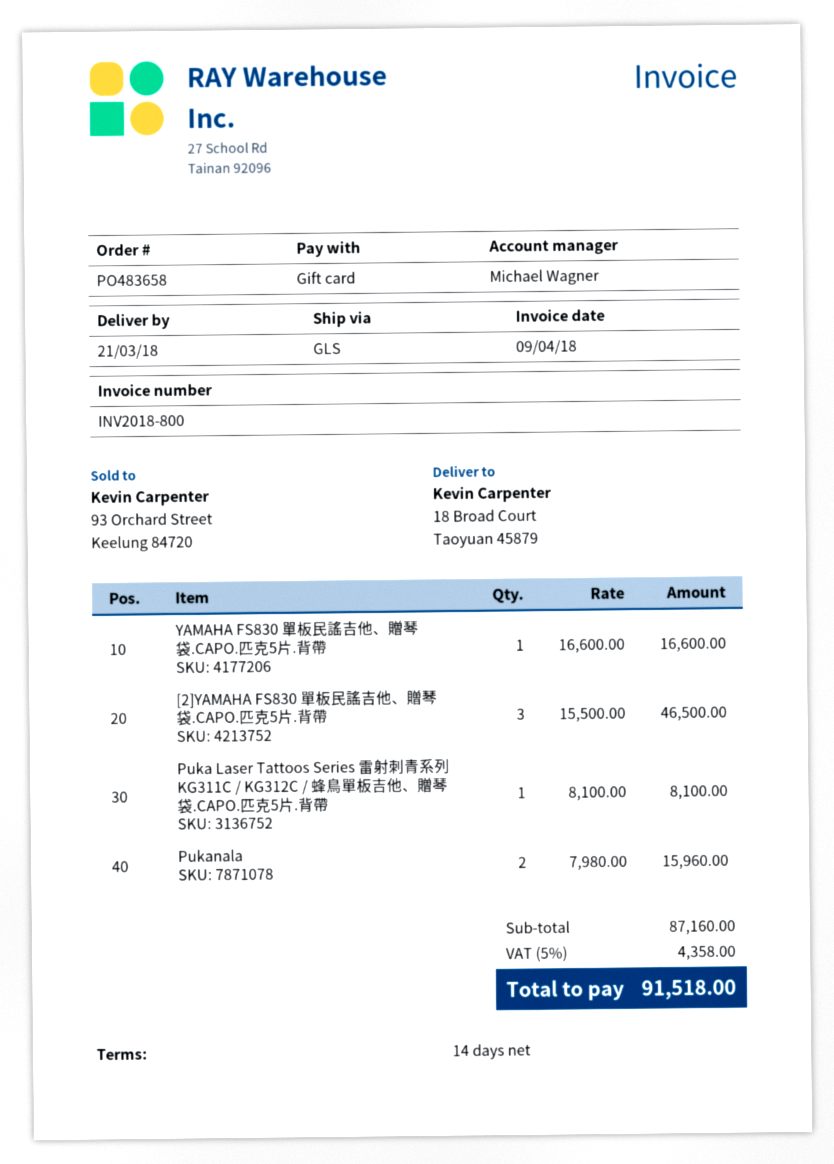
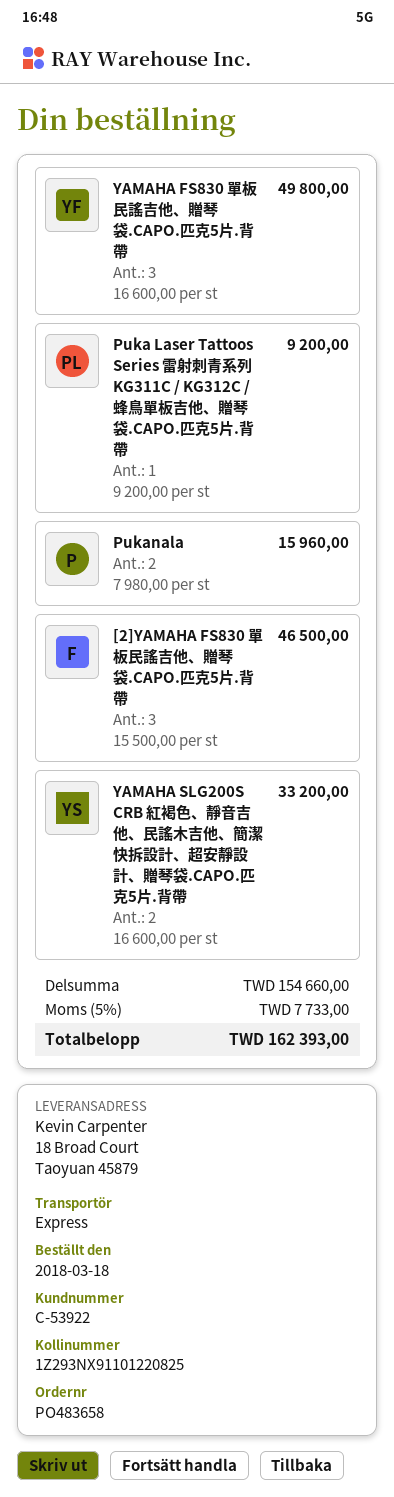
shipping method: GLS -> express
YAMAHA FS830 單板民謠吉他、贈琴袋.CAPO.匹克5片.背帶: 1 x 16600.00 = 16600.00 -> 3 x 16600.00 = 49800.00
Puka Laser Tattoos Series 雷射刺青系列 KG311C / KG312C / 蜂鳥單板吉他、贈琴袋.CAPO.匹克5片.背帶: 1 x 8100.00 = 8100.00 -> 1 x 9200.00 = 9200.00
YAMAHA SLG200S CRB 紅褐色、靜音吉他、民謠木吉他、簡潔快拆設計、超安靜設計、贈琴袋.CAPO.匹克5片.背帶: none -> 2 x 16600.00 = 33200.00
subtotal: 87160.00 -> 154660.00
tax: 5% = 4358.00 -> 5% = 7733.00
total: 91518.00 -> 162393.00

